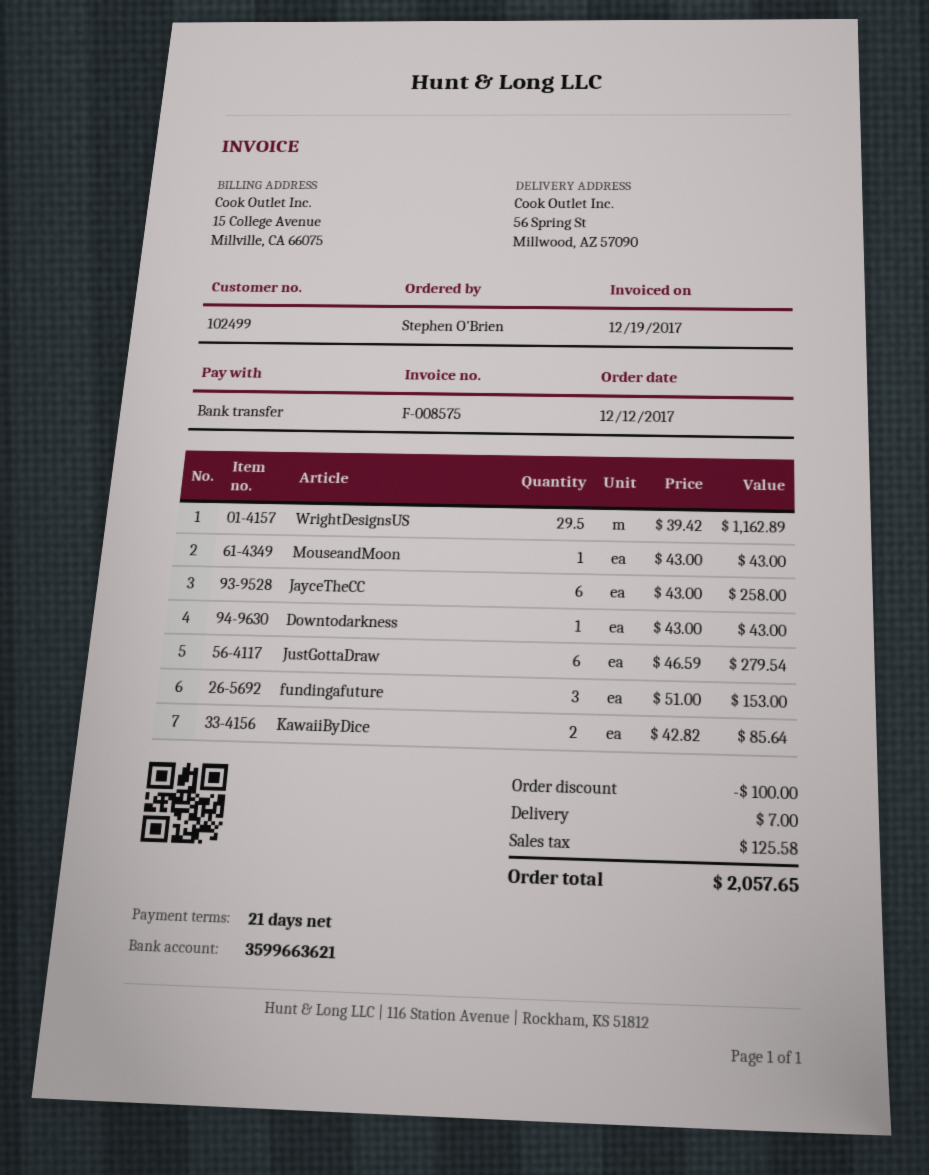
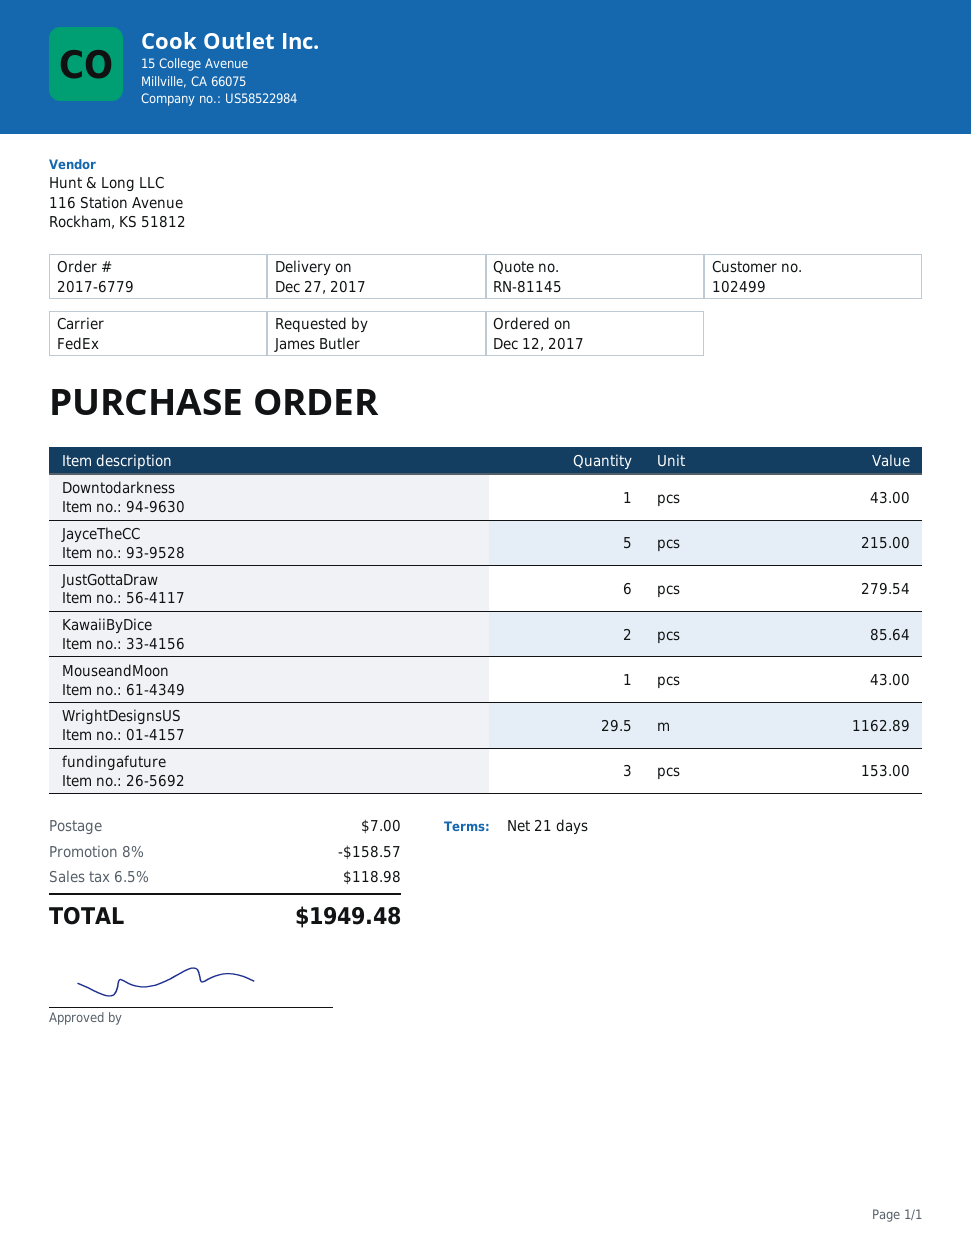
ordered by: Stephen O'Brien -> James Butler
JayceTheCC: 6 for 258.00 -> 5 for 215.00
discount: 100.00 -> 158.57
tax: 125.58 -> 118.98
total: 2057.65 -> 1949.48

